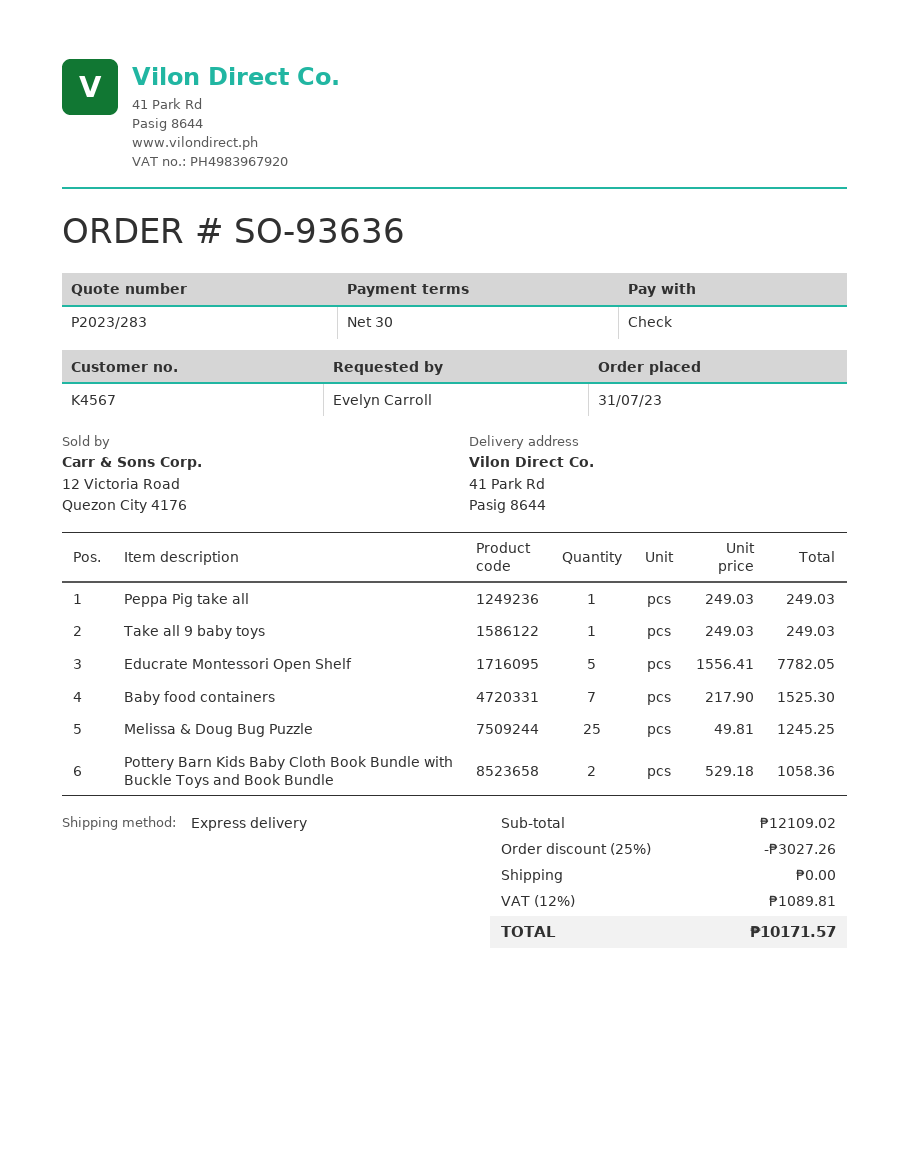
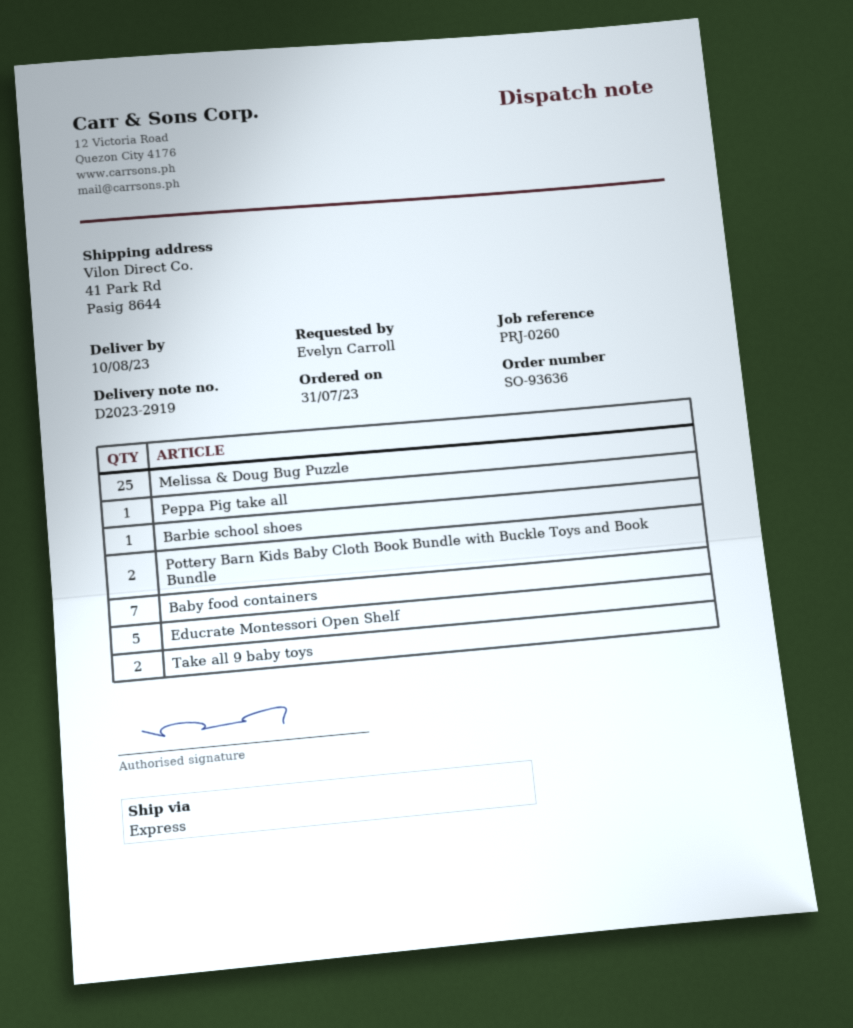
Take all 9 baby toys: 1 -> 2
Barbie school shoes: none -> 1

